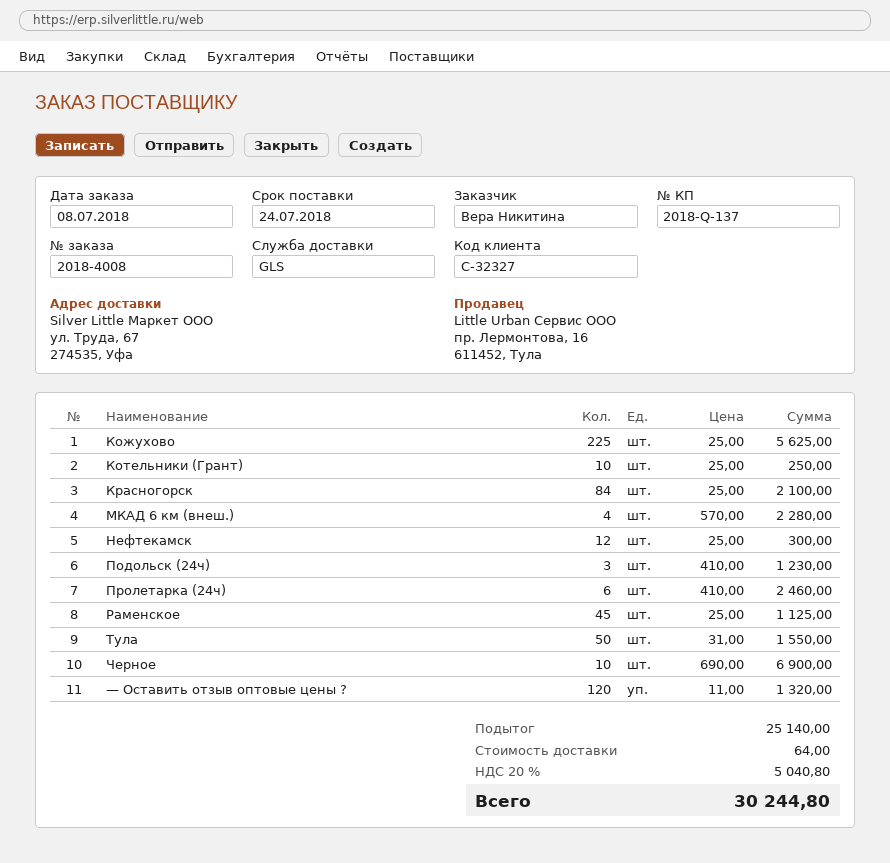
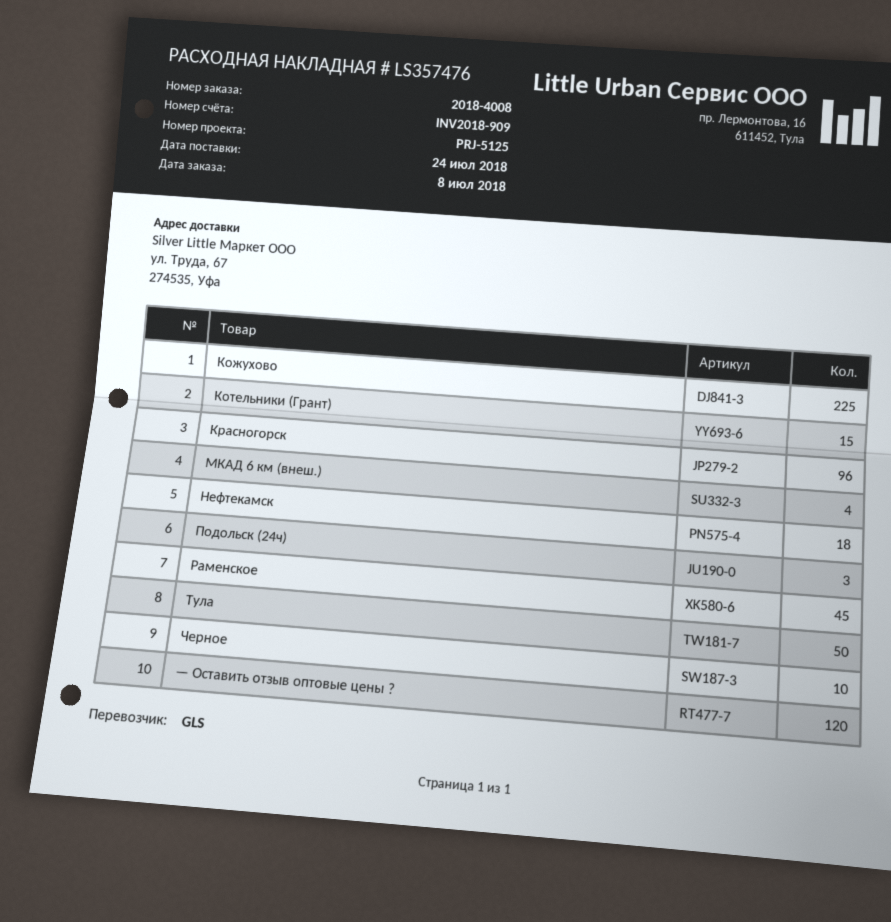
Котельники (Грант): 10 -> 15
Красногорск: 84 -> 96
Нефтекамск: 12 -> 18
Пролетарка (24ч): 6 -> none

